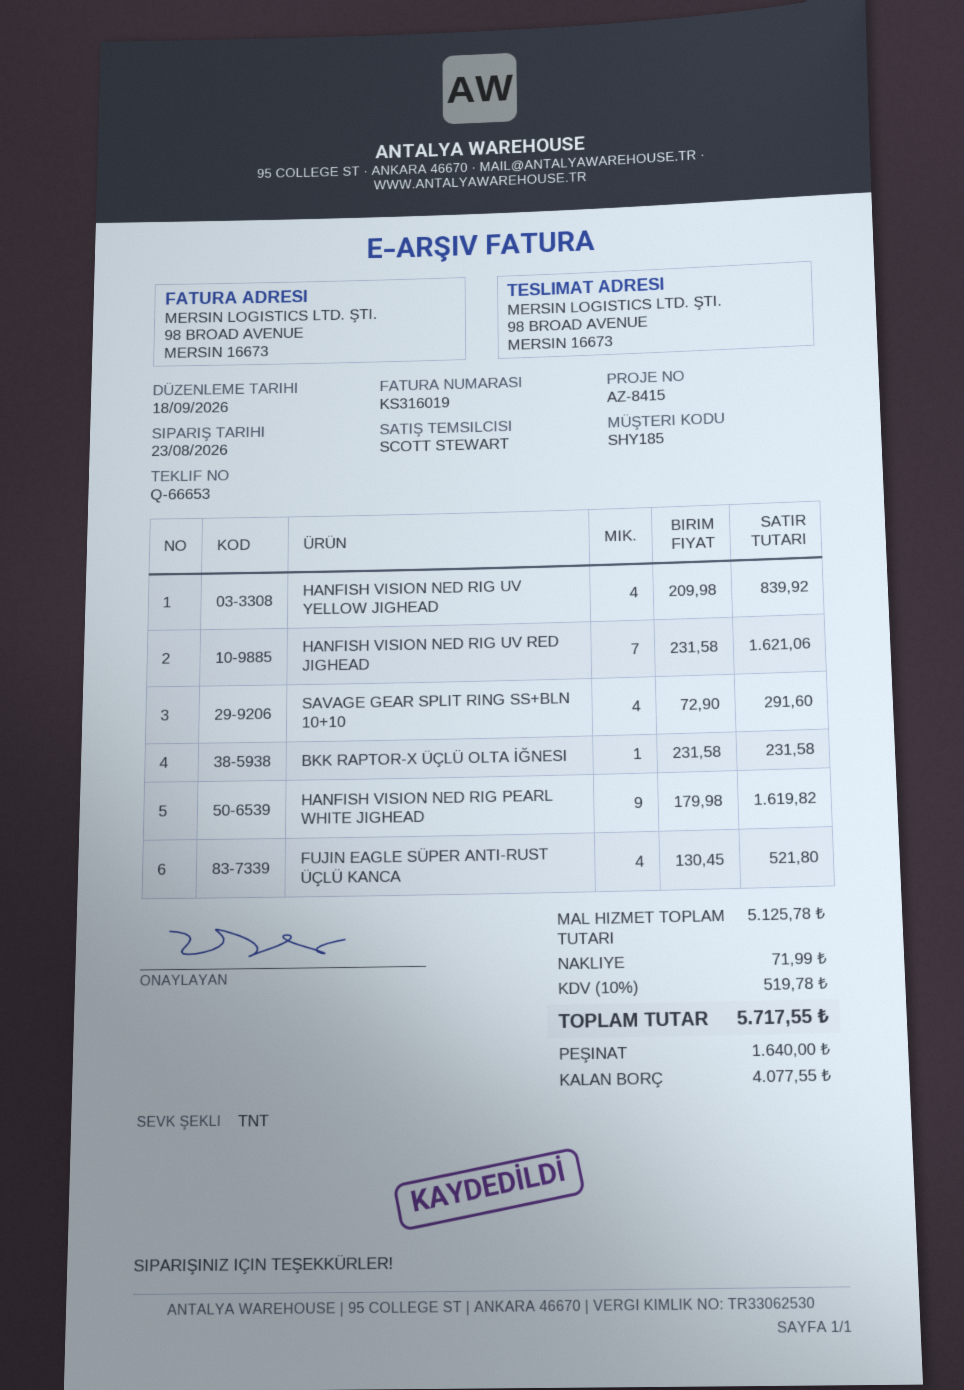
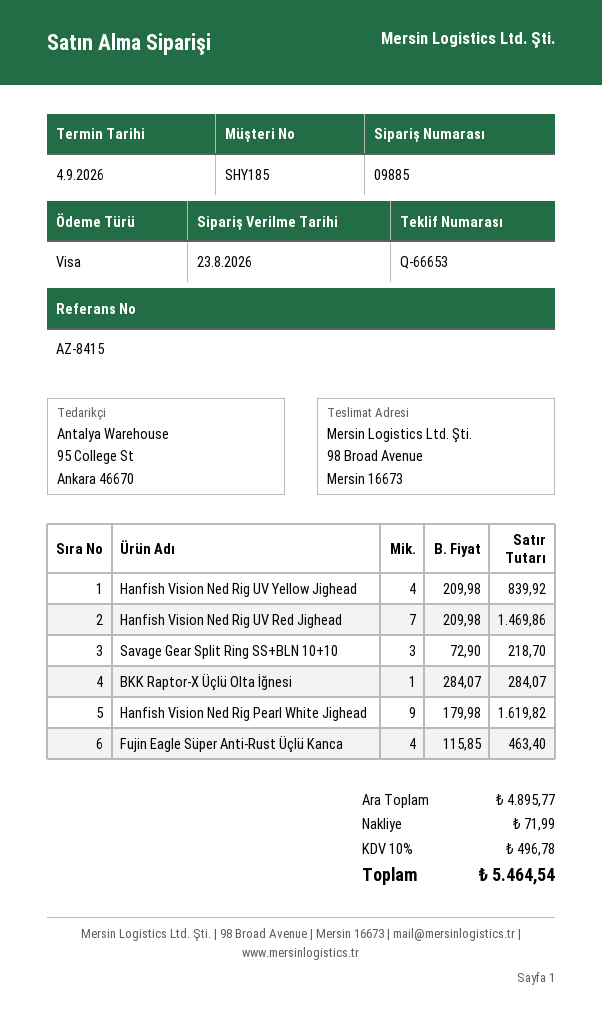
HANFISH VISION NED RIG UV RED JIGHEAD: 7 x 231.58 = 1621.06 -> 7 x 209.98 = 1469.86
SAVAGE GEAR SPLIT RING SS+BLN 10+10: 4 x 72.90 = 291.60 -> 3 x 72.90 = 218.70
BKK RAPTOR-X ÜÇLÜ OLTA İĞNESI: 1 x 231.58 = 231.58 -> 1 x 284.07 = 284.07
FUJIN EAGLE SÜPER ANTI-RUST ÜÇLÜ KANCA: 4 x 130.45 = 521.80 -> 4 x 115.85 = 463.40
subtotal: 5125.78 -> 4895.77
tax: 10% = 519.78 -> 10% = 496.78
total: 5717.55 -> 5464.54

